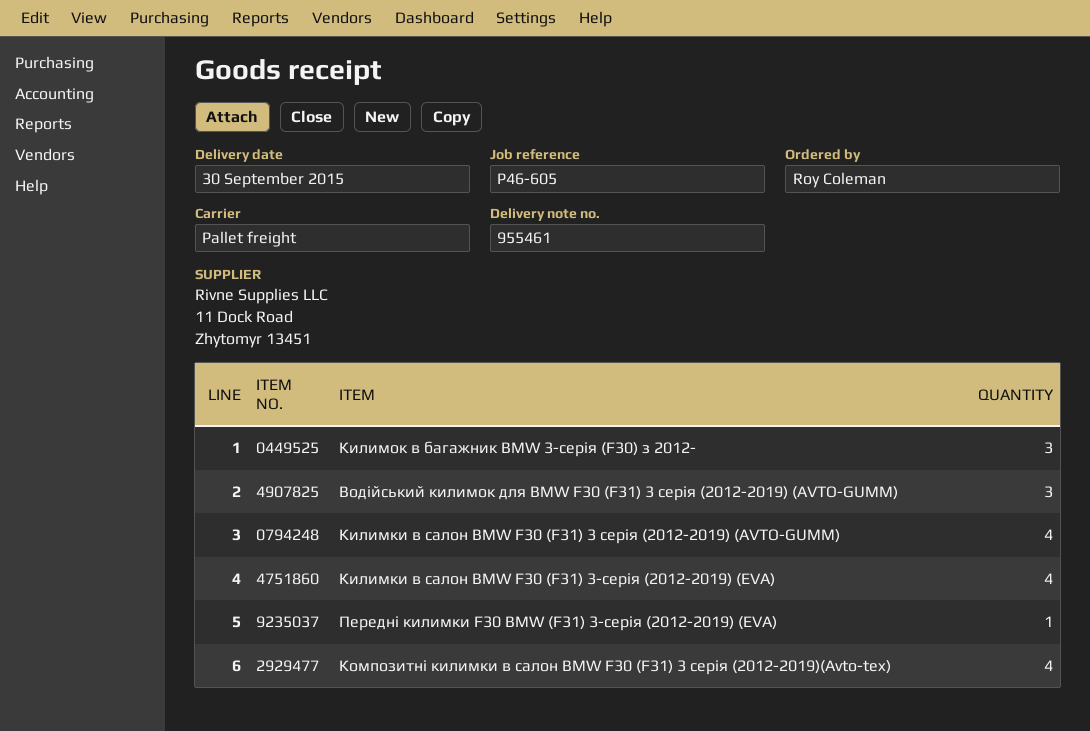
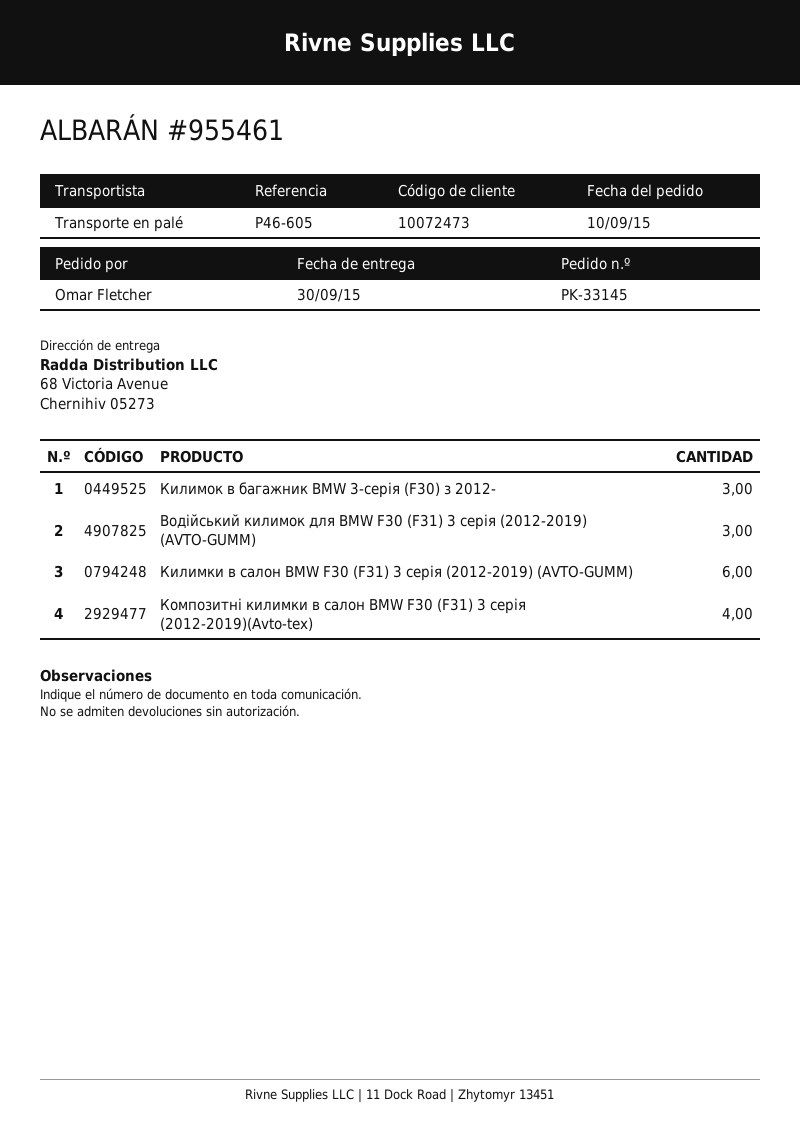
ordered by: Roy Coleman -> Omar Fletcher
Килимки в салон BMW F30 (F31) 3 серія (2012-2019) (AVTO-GUMM): 4 -> 6
Килимки в салон BMW F30 (F31) 3-серія (2012-2019) (EVA): 4 -> none
Передні килимки F30 BMW (F31) 3-серія (2012-2019) (EVA): 1 -> none

